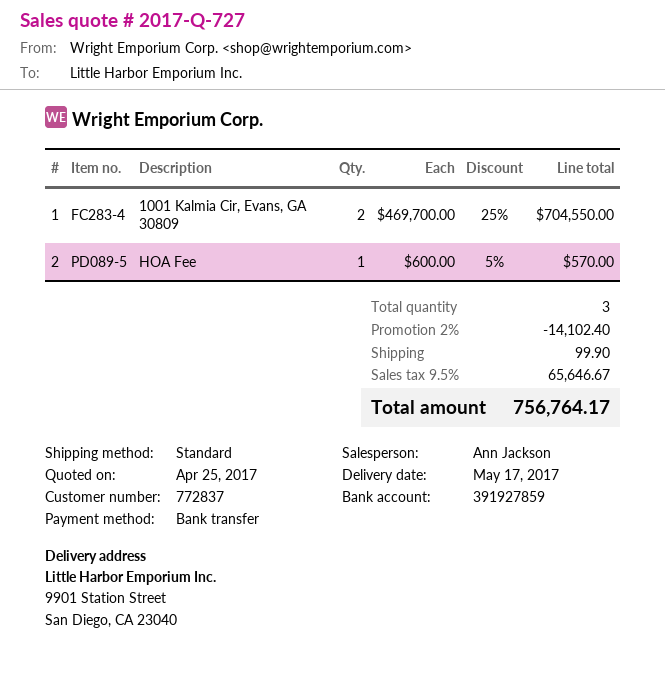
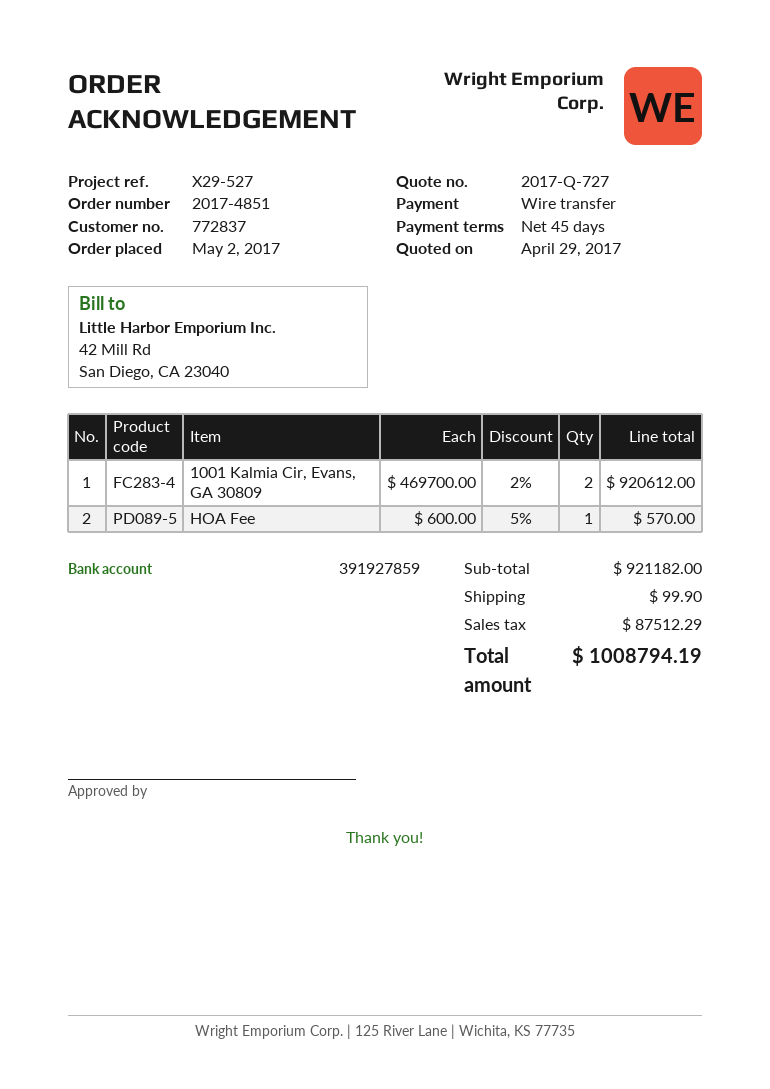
quote date: 2017-04-25 -> 2017-04-29
1001 Kalmia Cir, Evans, GA 30809: 2 x 469700.00 - 25% = 704550.00 -> 2 x 469700.00 - 2% = 920612.00
discount: 2% = 14102.40 -> none
tax: 65646.67 -> 87512.29
total: 756764.17 -> 1008794.19

